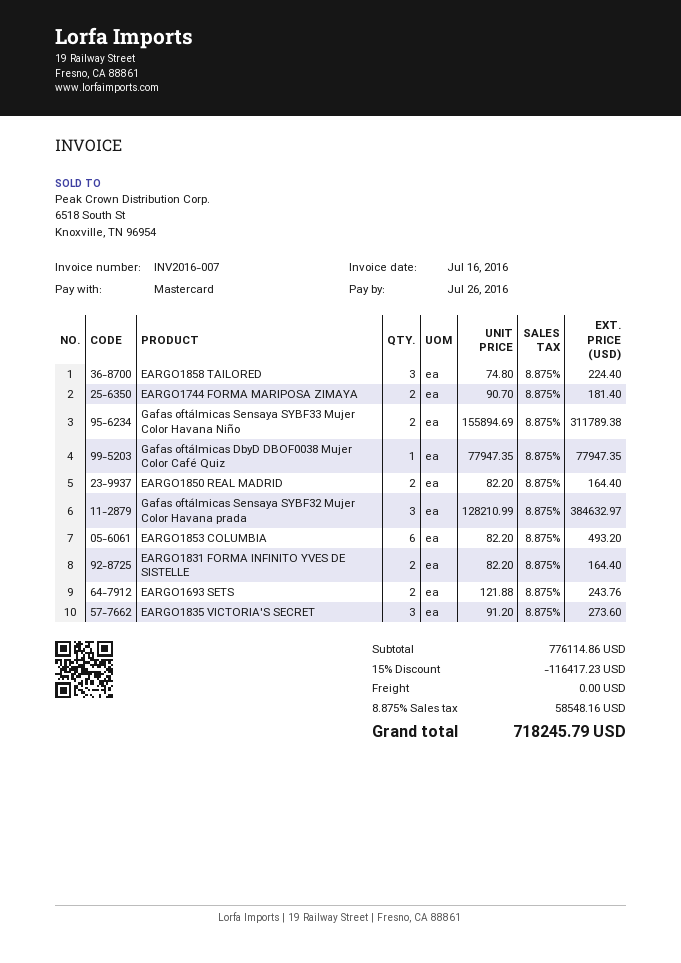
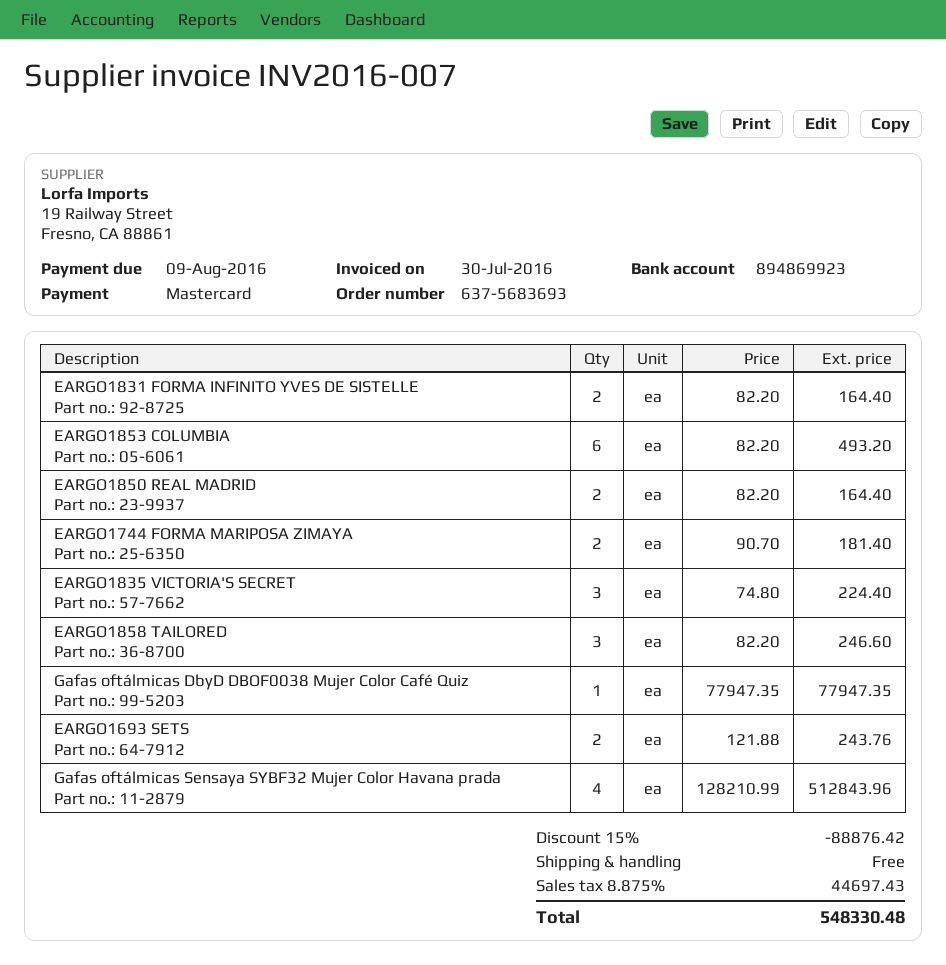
invoice date: 2016-07-16 -> 2016-07-30
due date: 2016-07-26 -> 2016-08-09
EARGO1858 TAILORED: 3 x 74.80 = 224.40 -> 3 x 82.20 = 246.60
Gafas oftálmicas Sensaya SYBF33 Mujer Color Havana Niño: 2 x 155894.69 = 311789.38 -> none
Gafas oftálmicas Sensaya SYBF32 Mujer Color Havana prada: 3 x 128210.99 = 384632.97 -> 4 x 128210.99 = 512843.96
EARGO1835 VICTORIA'S SECRET: 3 x 91.20 = 273.60 -> 3 x 74.80 = 224.40
discount: 15% = 116417.23 -> 15% = 88876.42
tax: 8.875% = 58548.16 -> 8.875% = 44697.43
total: 718245.79 -> 548330.48

